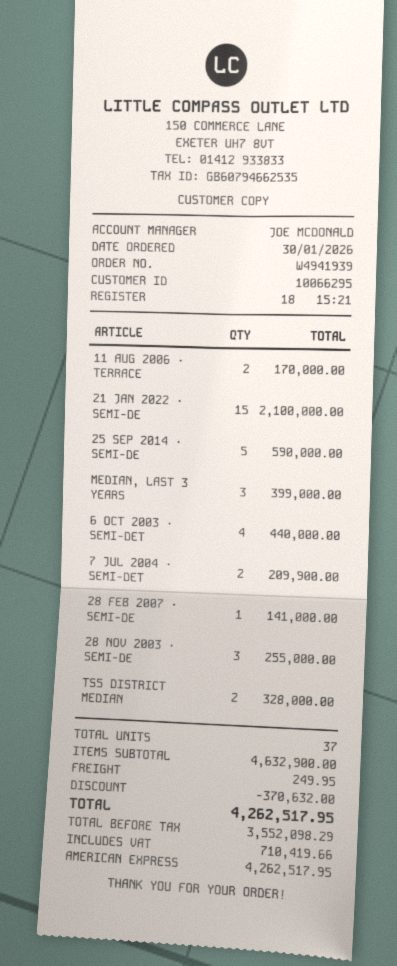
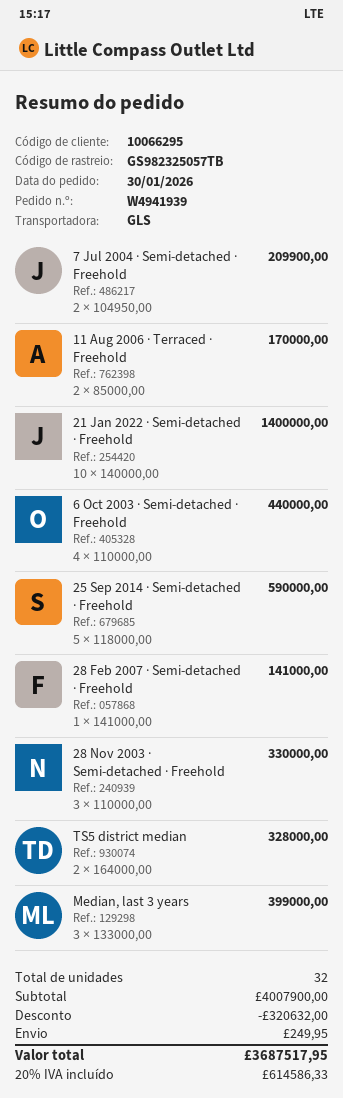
21 JAN 2022 · SEMI-DE: 15 for 2100000.00 -> 10 for 1400000.00
28 NOV 2003 · SEMI-DE: 3 for 255000.00 -> 3 for 330000.00
total quantity: 37 -> 32
subtotal: 4632900.00 -> 4007900.00
discount: 370632.00 -> 320632.00
tax: 710419.66 -> 614586.33
total: 4262517.95 -> 3687517.95

